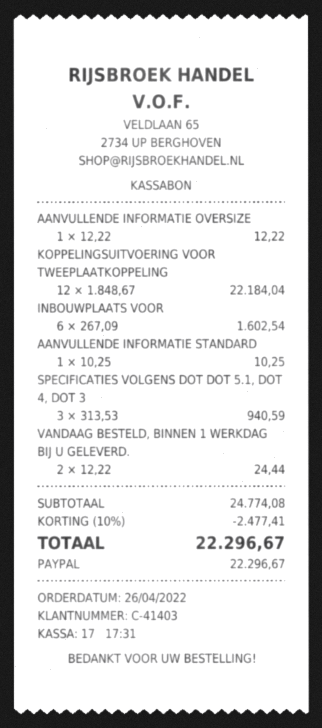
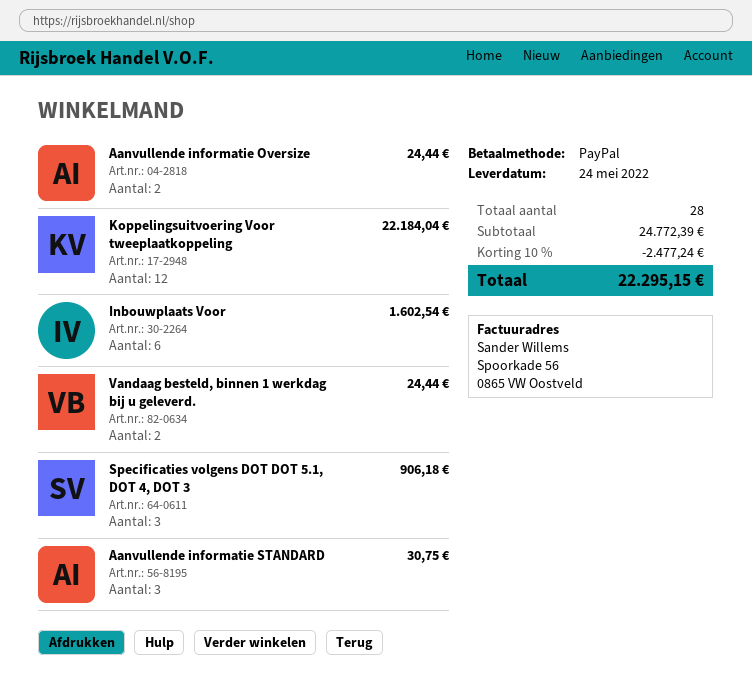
AANVULLENDE INFORMATIE OVERSIZE: 1 for 12.22 -> 2 for 24.44
AANVULLENDE INFORMATIE STANDARD: 1 for 10.25 -> 3 for 30.75
SPECIFICATIES VOLGENS DOT DOT 5.1, DOT 4, DOT 3: 3 for 940.59 -> 3 for 906.18
subtotal: 24774.08 -> 24772.39
discount: 10% = 2477.41 -> 10% = 2477.24
total: 22296.67 -> 22295.15

